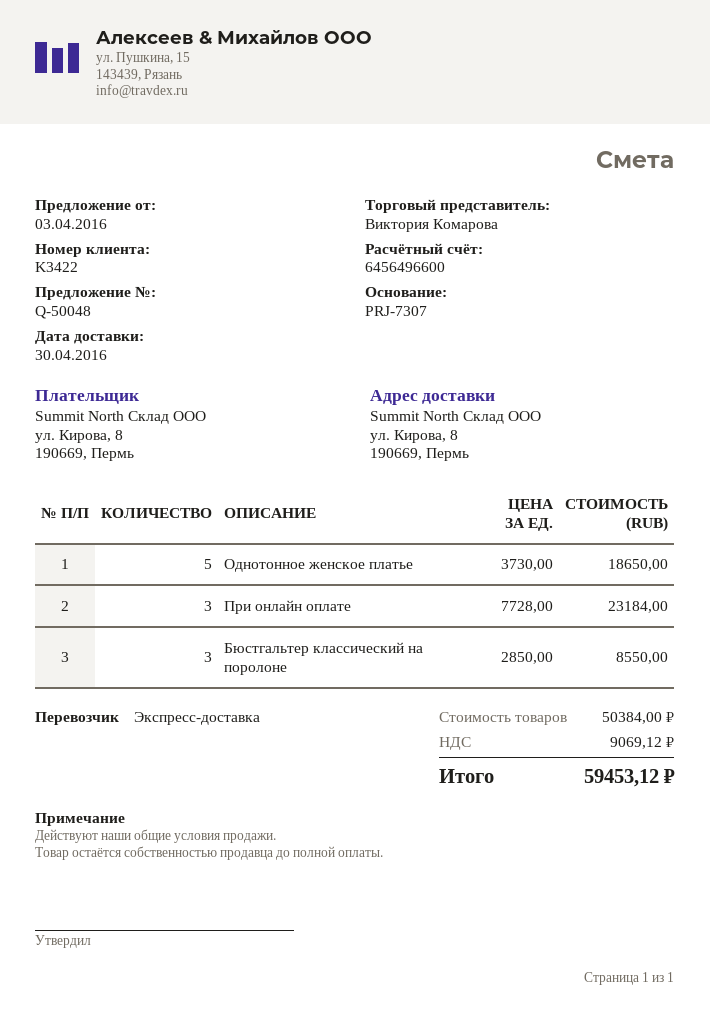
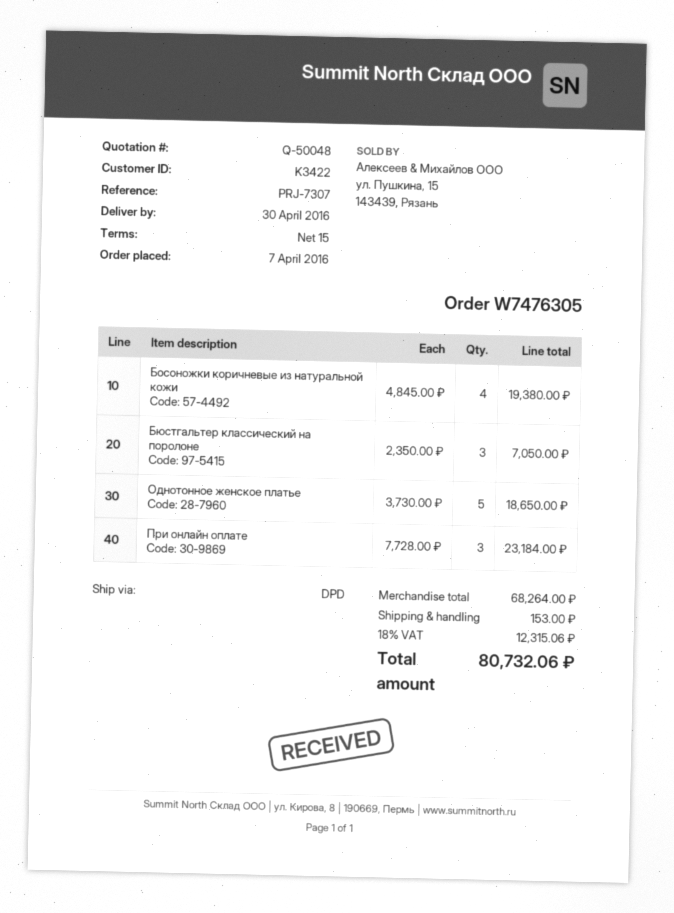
shipping method: express -> DPD
Бюстгальтер классический на поролоне: 3 x 2850.00 = 8550.00 -> 3 x 2350.00 = 7050.00
Босоножки коричневые из натуральной кожи: none -> 4 x 4845.00 = 19380.00
subtotal: 50384.00 -> 68264.00
shipping: none -> 153.00
tax: 9069.12 -> 12315.06
total: 59453.12 -> 80732.06

